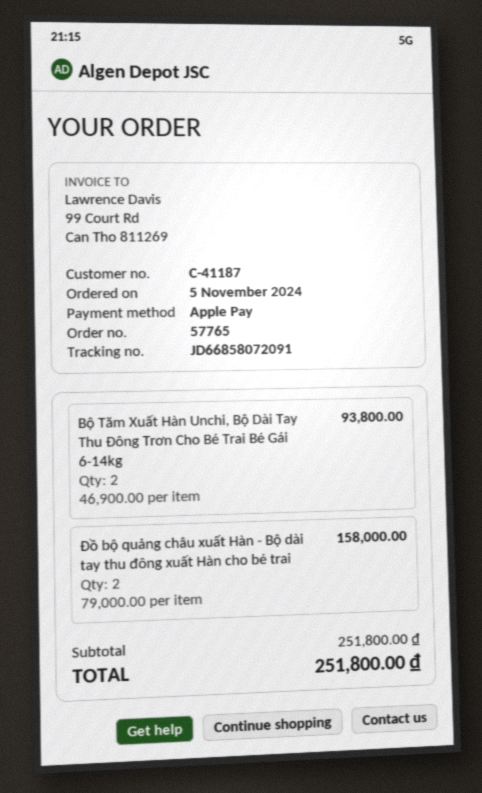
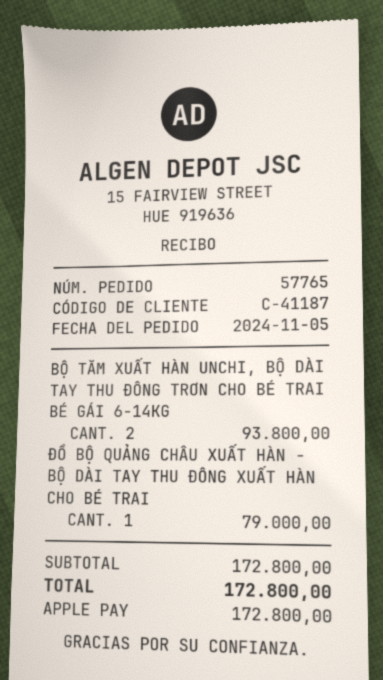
Đồ bộ quảng châu xuất Hàn - Bộ dài tay thu đông xuất Hàn cho bé trai: 2 for 158000.00 -> 1 for 79000.00
subtotal: 251800.00 -> 172800.00
total: 251800.00 -> 172800.00

